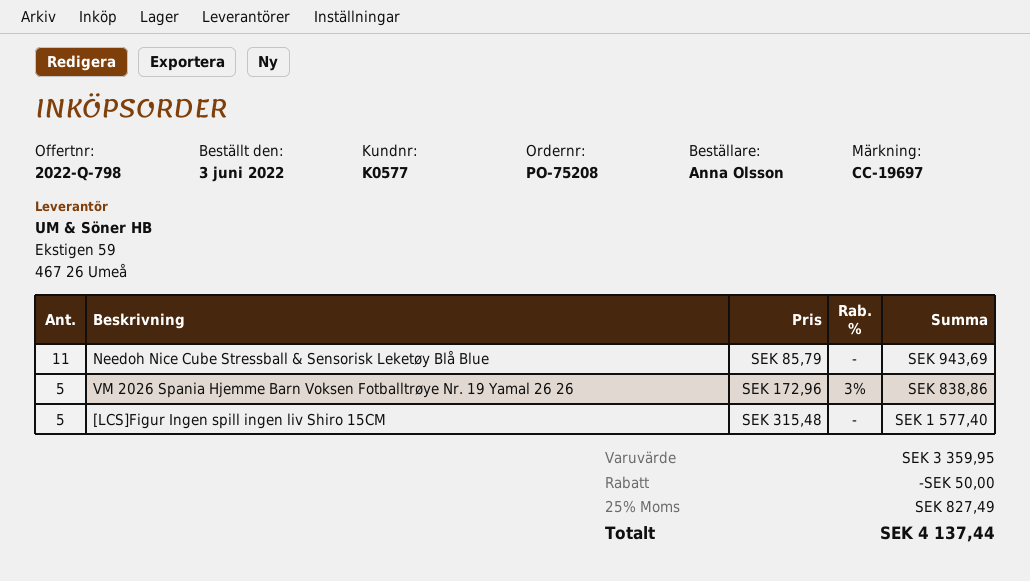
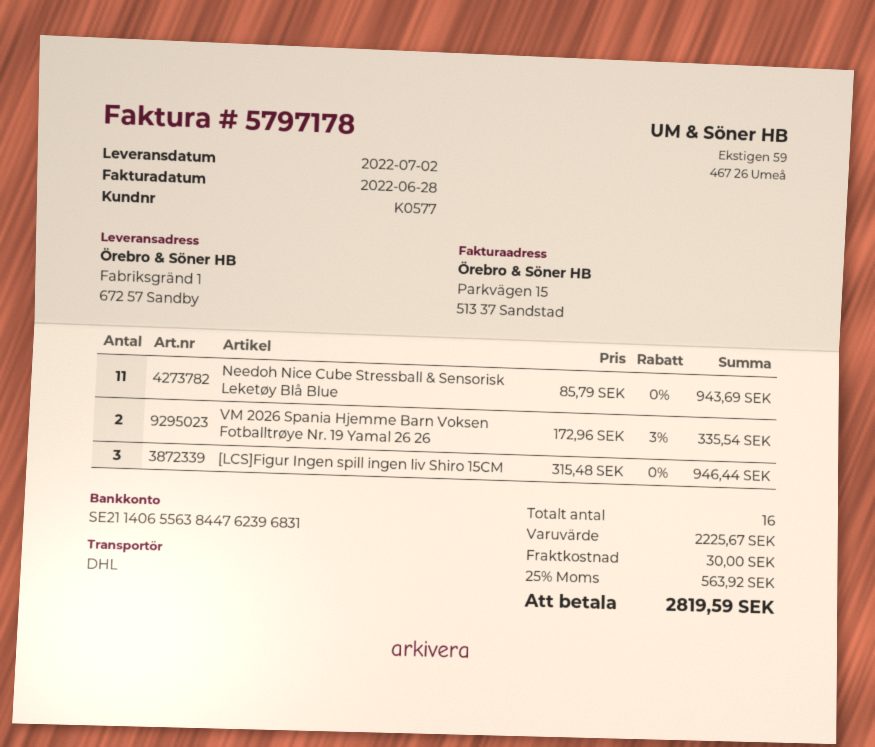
VM 2026 Spania Hjemme Barn Voksen Fotballtrøye Nr. 19 Yamal 26 26: 5 x 172.96 - 3% = 838.86 -> 2 x 172.96 - 3% = 335.54
[LCS]Figur Ingen spill ingen liv Shiro 15CM: 5 x 315.48 = 1577.40 -> 3 x 315.48 = 946.44
subtotal: 3359.95 -> 2225.67
discount: 50.00 -> none
shipping: none -> 30.00
tax: 25% = 827.49 -> 25% = 563.92
total: 4137.44 -> 2819.59

